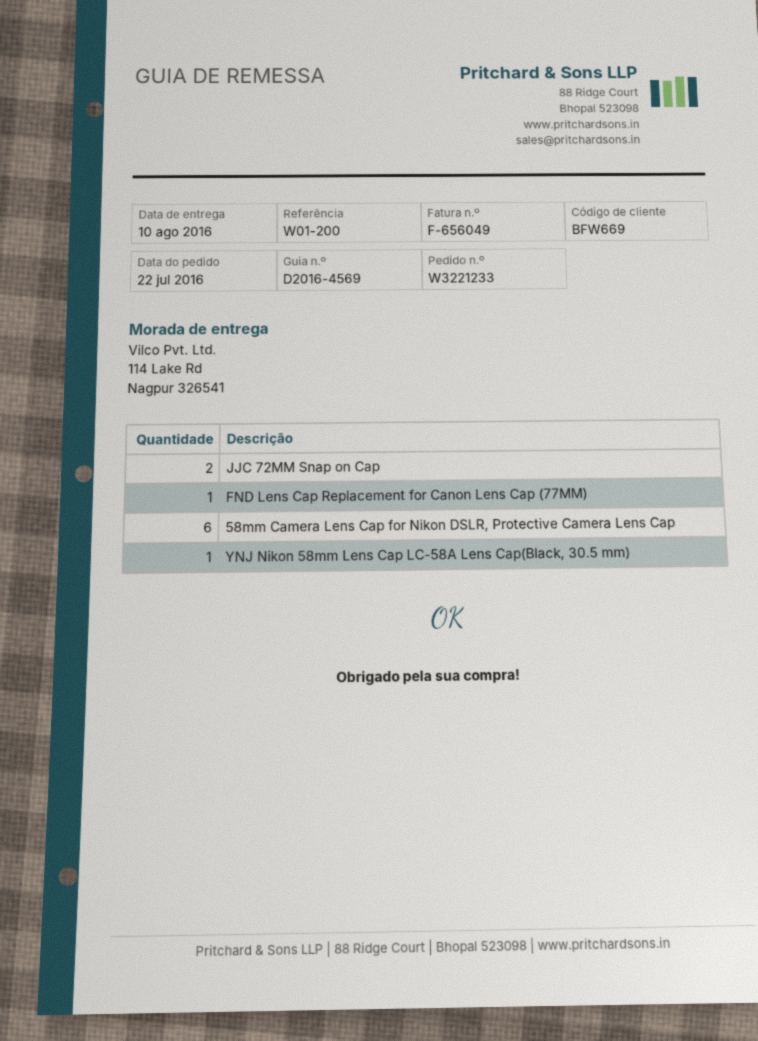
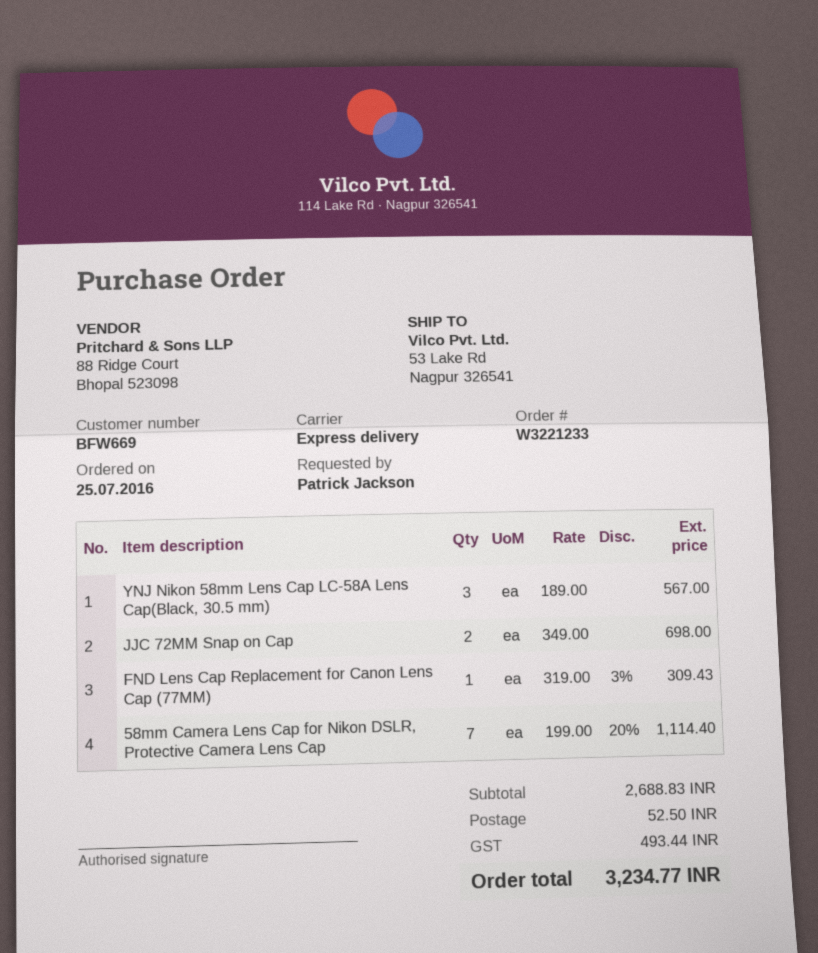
order date: 2016-07-22 -> 2016-07-25
ship to: 114 Lake Rd, Nagpur 326541 -> 53 Lake Rd, Nagpur 326541
58mm Camera Lens Cap for Nikon DSLR, Protective Camera Lens Cap: 6 -> 7
YNJ Nikon 58mm Lens Cap LC-58A Lens Cap(Black, 30.5 mm): 1 -> 3

